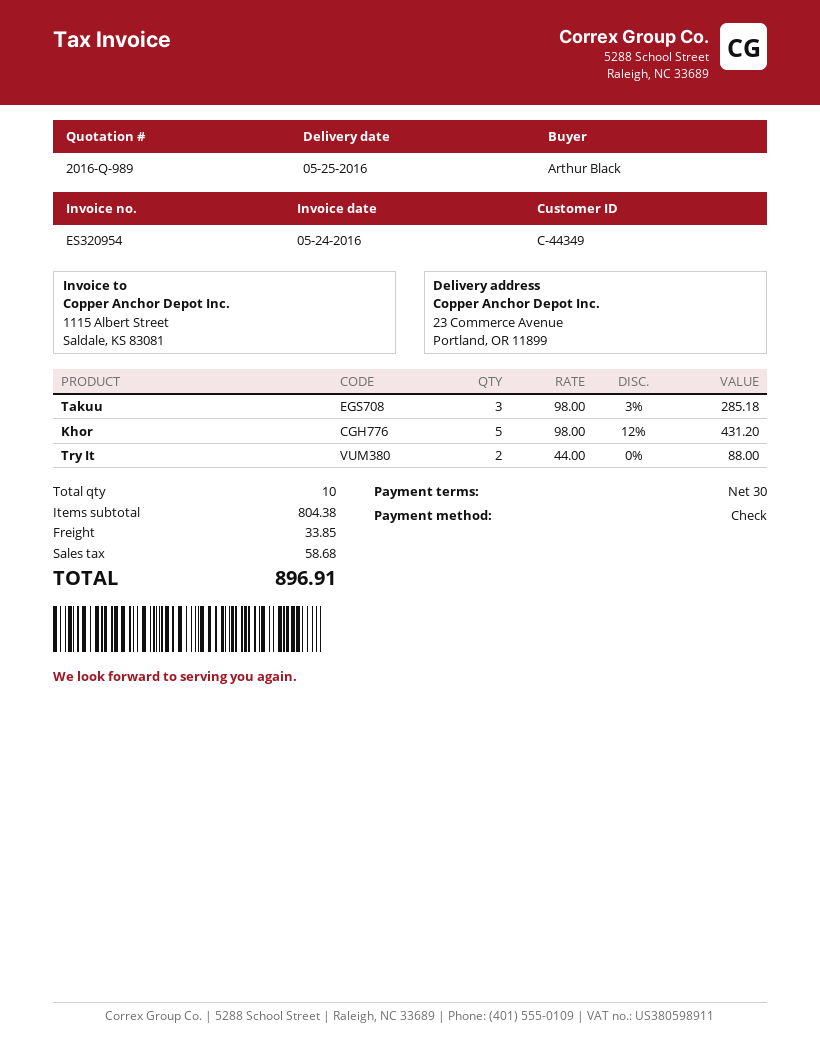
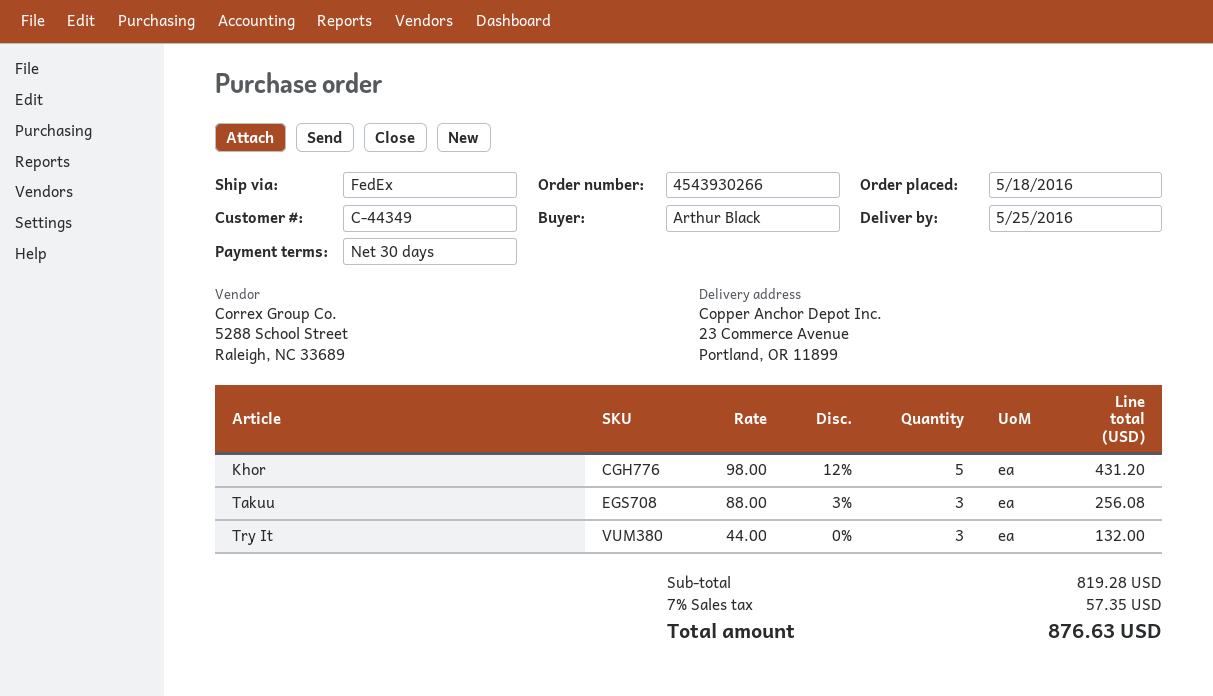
Takuu: 3 x 98.00 - 3% = 285.18 -> 3 x 88.00 - 3% = 256.08
Try It: 2 x 44.00 = 88.00 -> 3 x 44.00 = 132.00
subtotal: 804.38 -> 819.28
shipping: 33.85 -> none
tax: 58.68 -> 57.35
total: 896.91 -> 876.63

